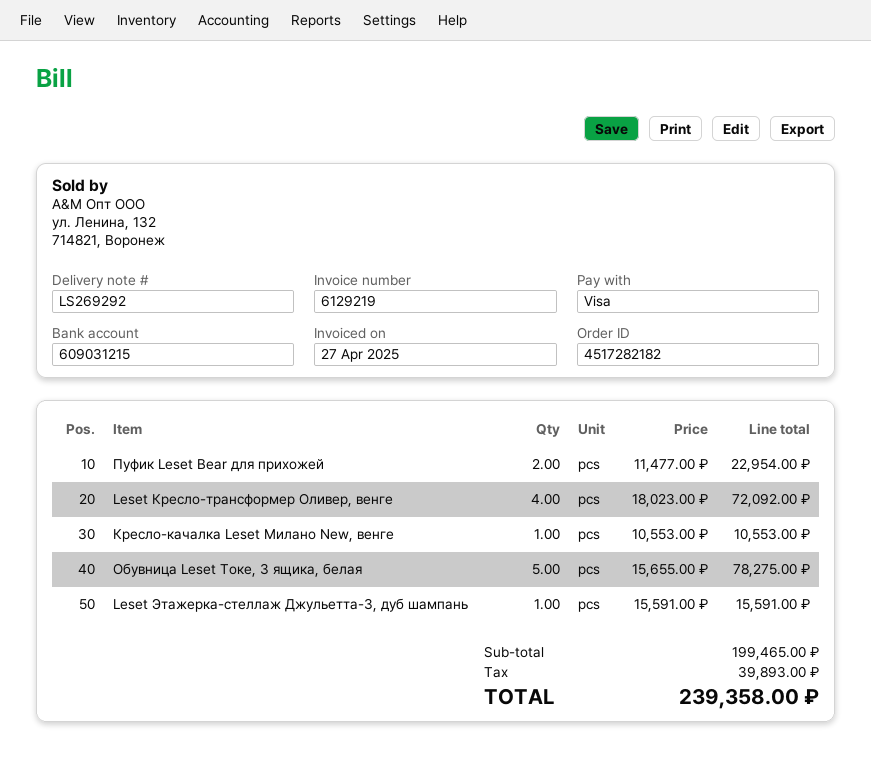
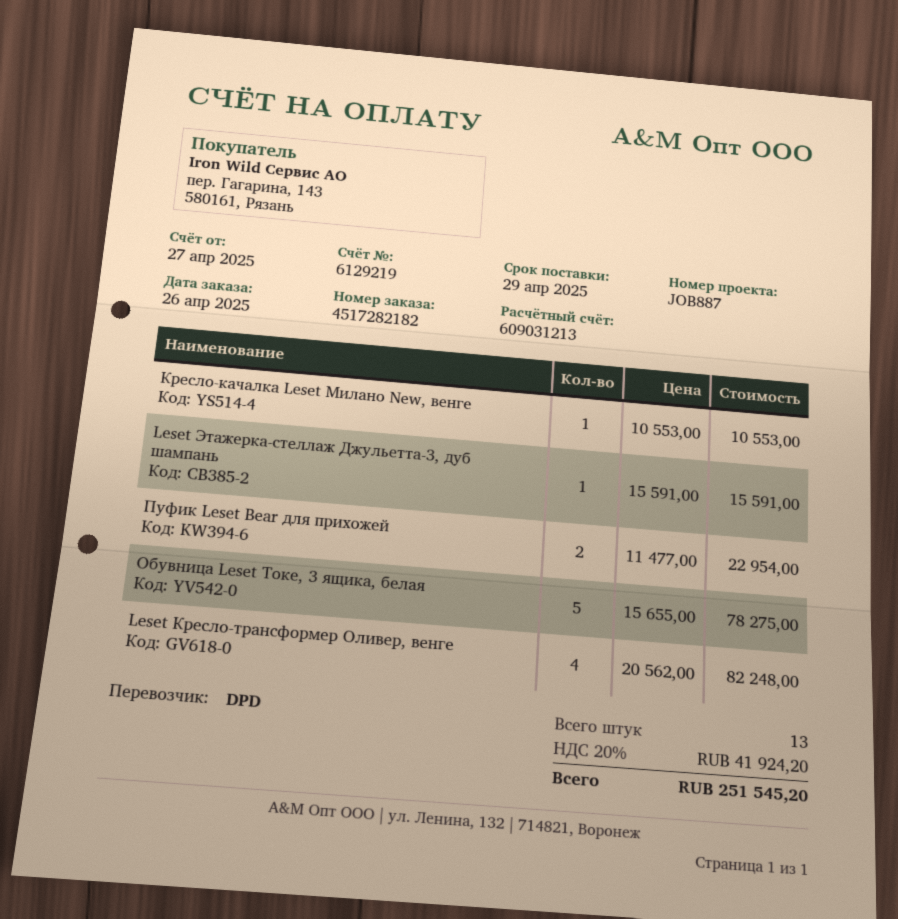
bank account: 609031215 -> 609031213
Leset Кресло-трансформер Оливер, венге: 4 x 18023.00 = 72092.00 -> 4 x 20562.00 = 82248.00
tax: 39893.00 -> 41924.20
total: 239358.00 -> 251545.20

